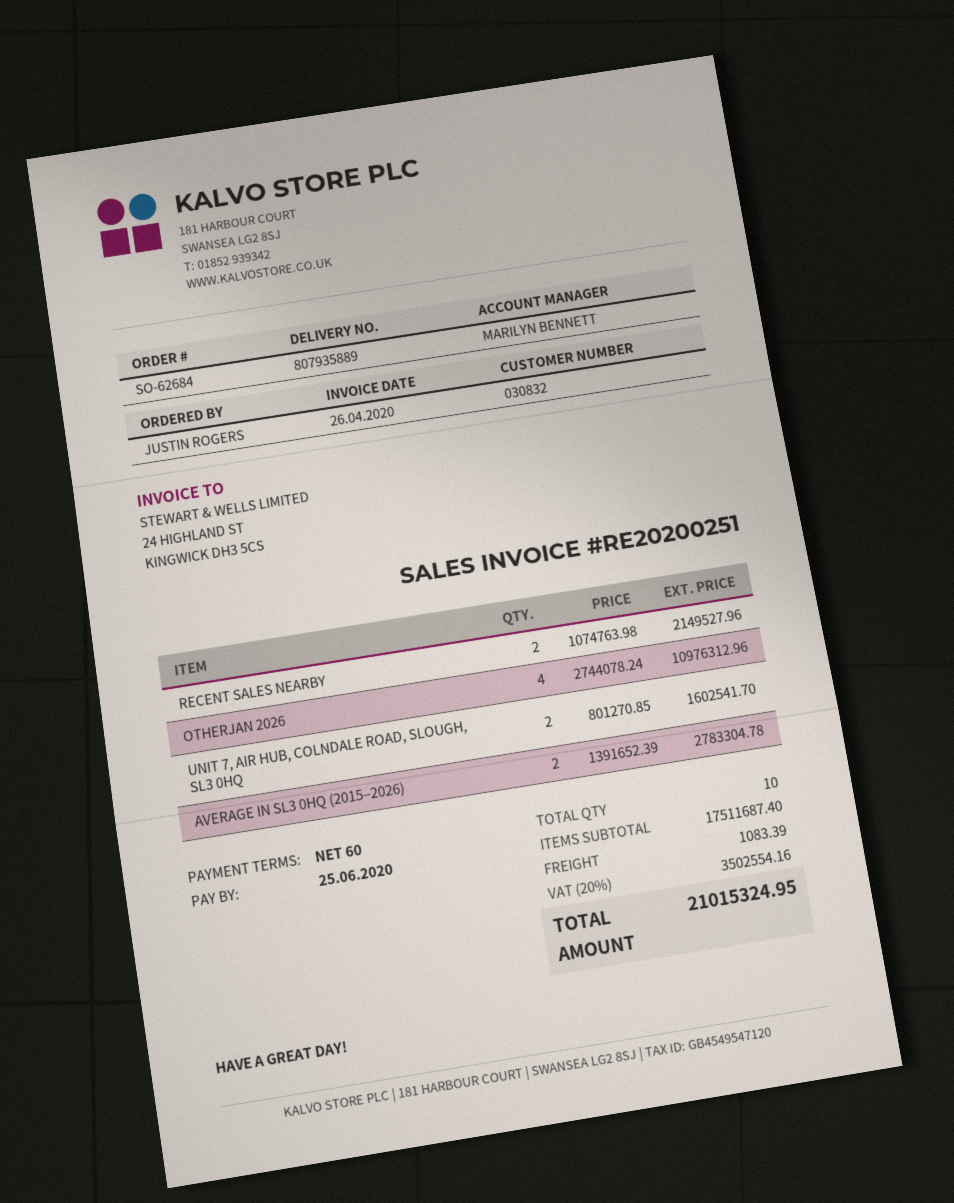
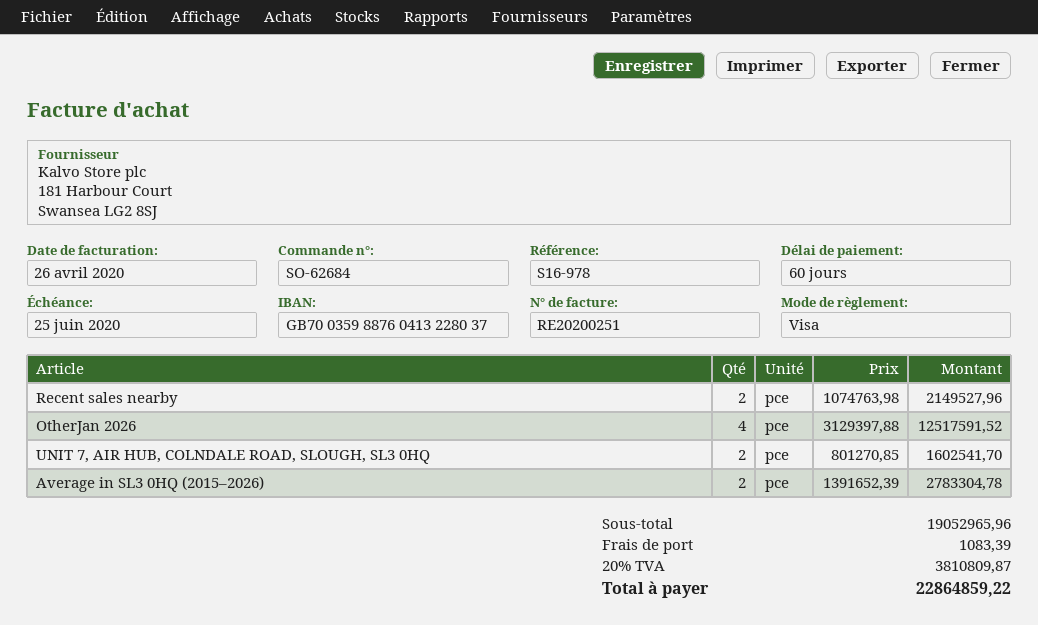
OTHERJAN 2026: 4 x 2744078.24 = 10976312.96 -> 4 x 3129397.88 = 12517591.52
subtotal: 17511687.40 -> 19052965.96
tax: 20% = 3502554.16 -> 20% = 3810809.87
total: 21015324.95 -> 22864859.22

